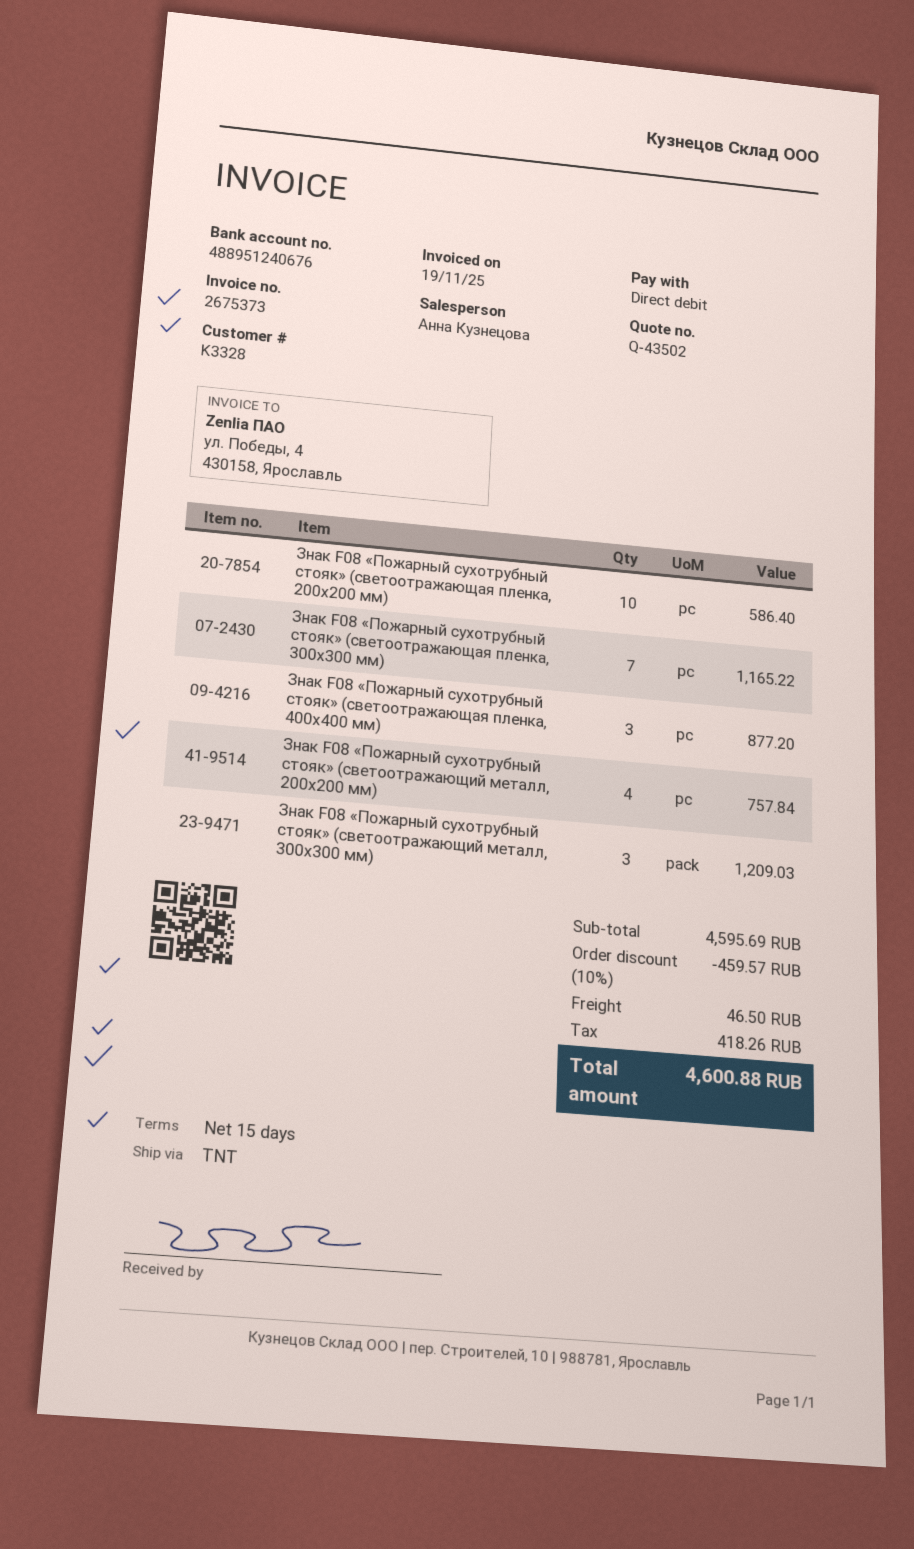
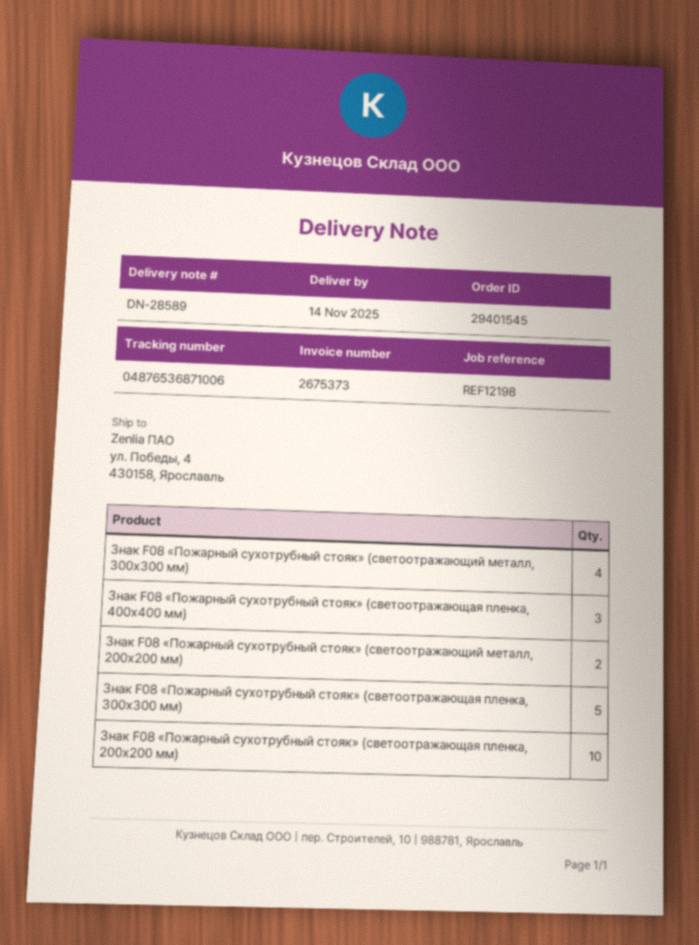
Знак F08 «Пожарный сухотрубный стояк» (светоотражающая пленка, 300х300 мм): 7 -> 5
Знак F08 «Пожарный сухотрубный стояк» (светоотражающий металл, 200х200 мм): 4 -> 2
Знак F08 «Пожарный сухотрубный стояк» (светоотражающий металл, 300х300 мм): 3 -> 4

